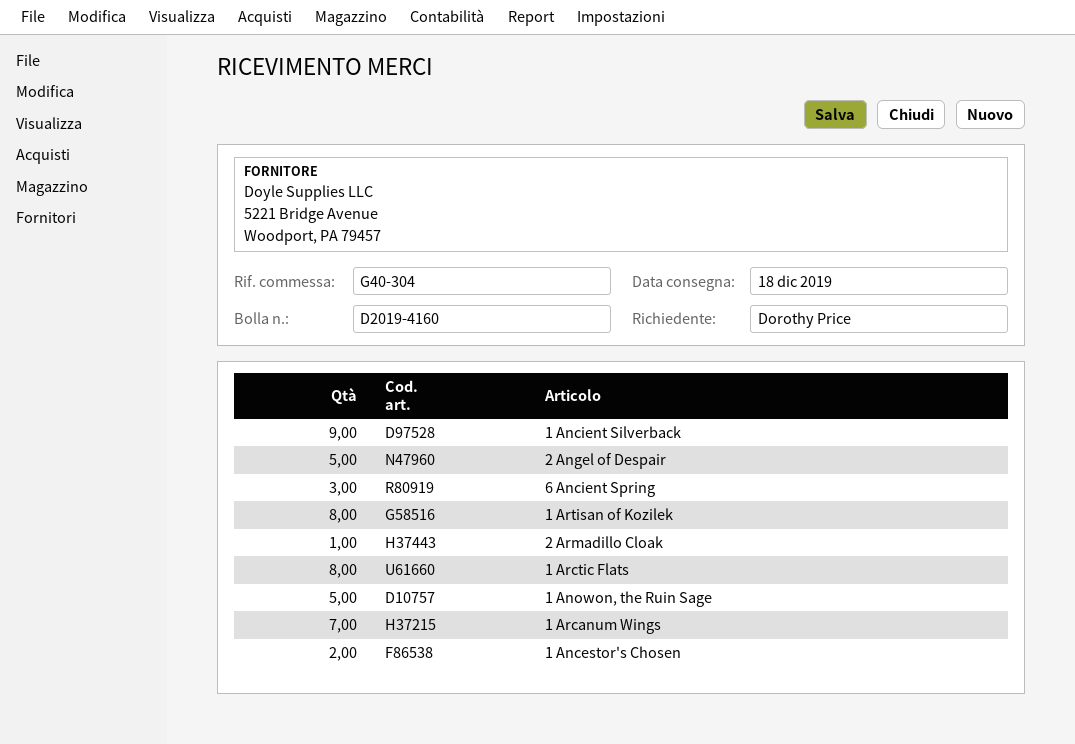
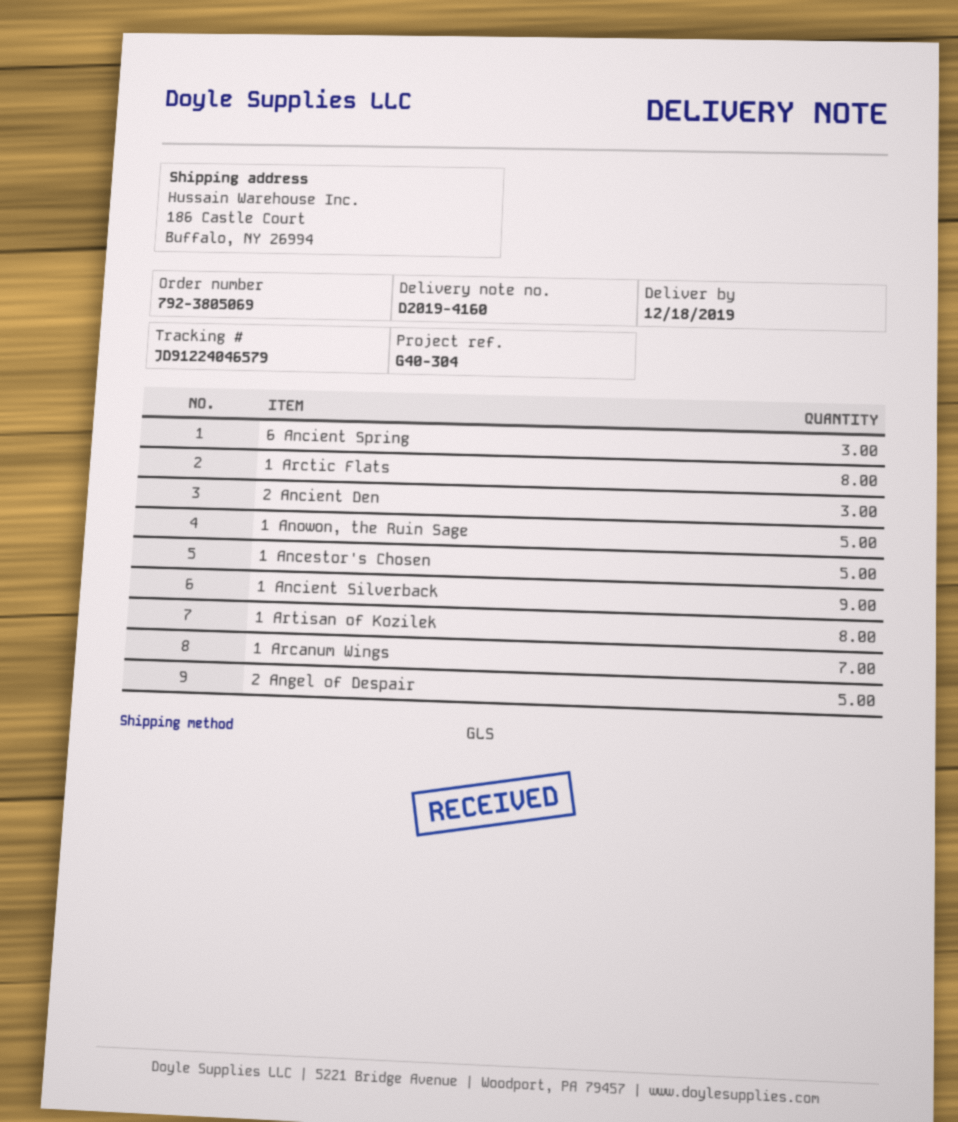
2 Armadillo Cloak: 1 -> none
1 Ancestor's Chosen: 2 -> 5
2 Ancient Den: none -> 3

